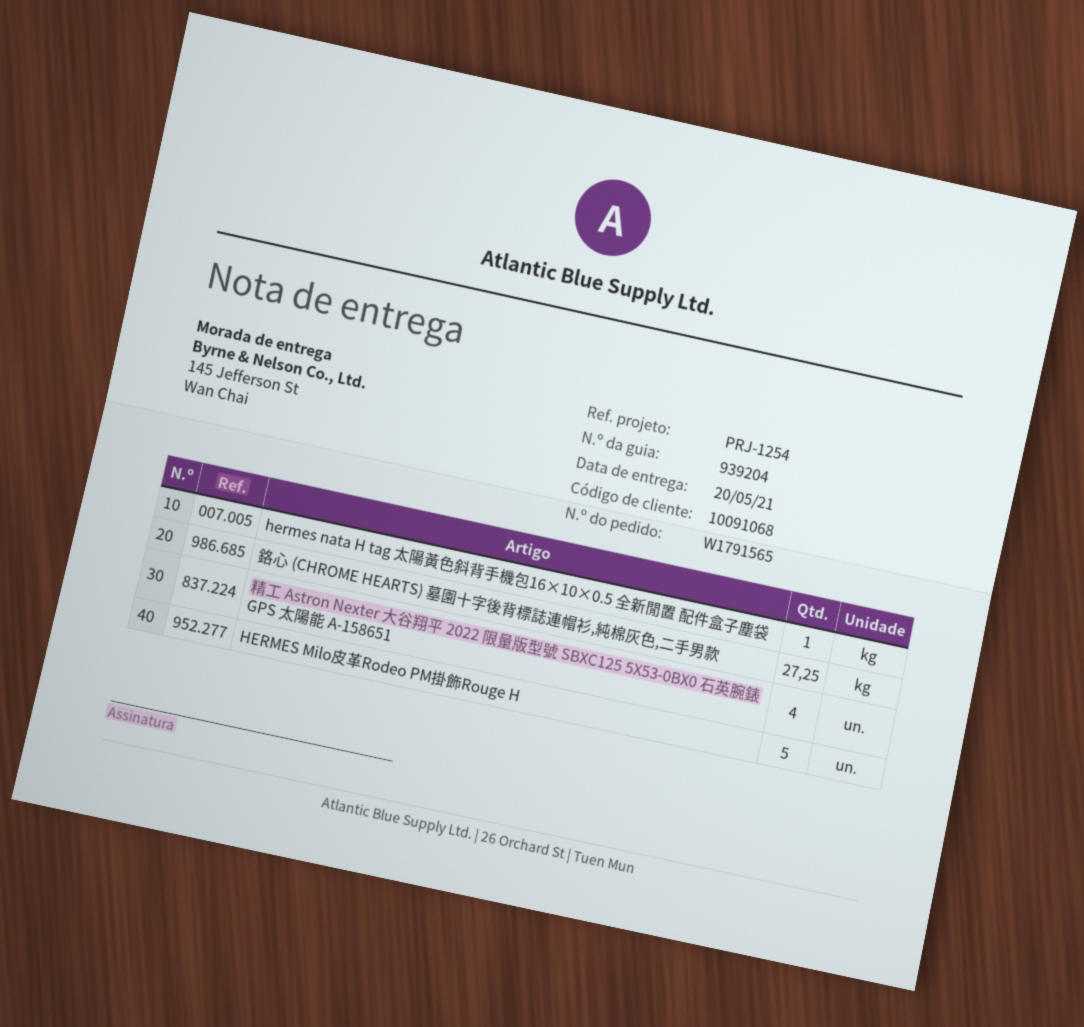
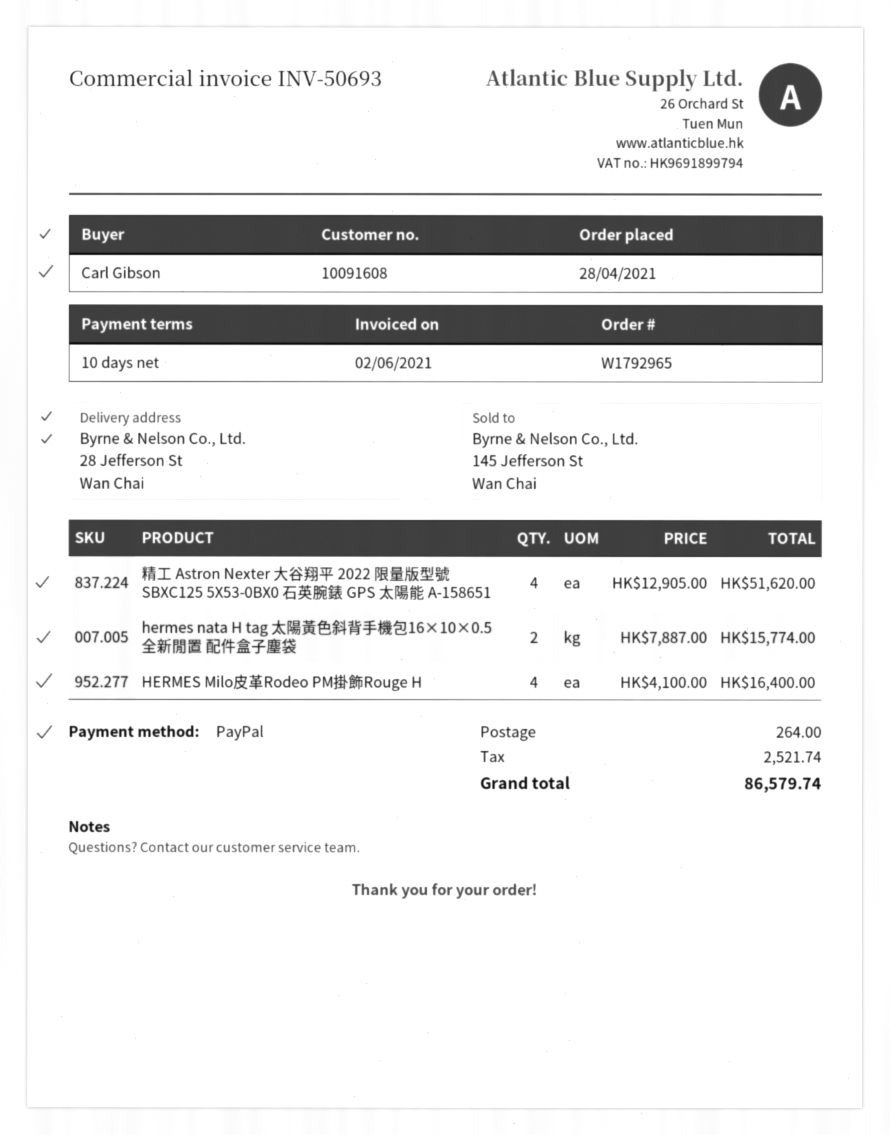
order number: W1791565 -> W1792965
customer number: 10091068 -> 10091608
ship to: 145 Jefferson St, Wan Chai -> 28 Jefferson St, Wan Chai
hermes nata H tag 太陽黃色斜背手機包16×10×0.5 全新閒置 配件盒子塵袋: 1 -> 2
鉻心 (CHROME HEARTS) 墓園十字後背標誌連帽衫,純棉灰色,二手男款: 27.25 -> none
HERMES Milo皮革Rodeo PM掛飾Rouge H: 5 -> 4

